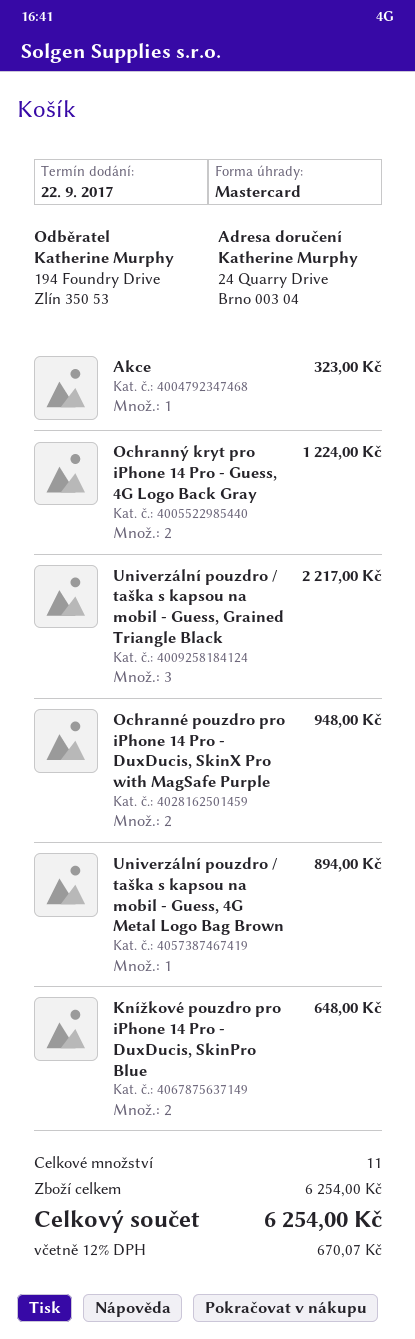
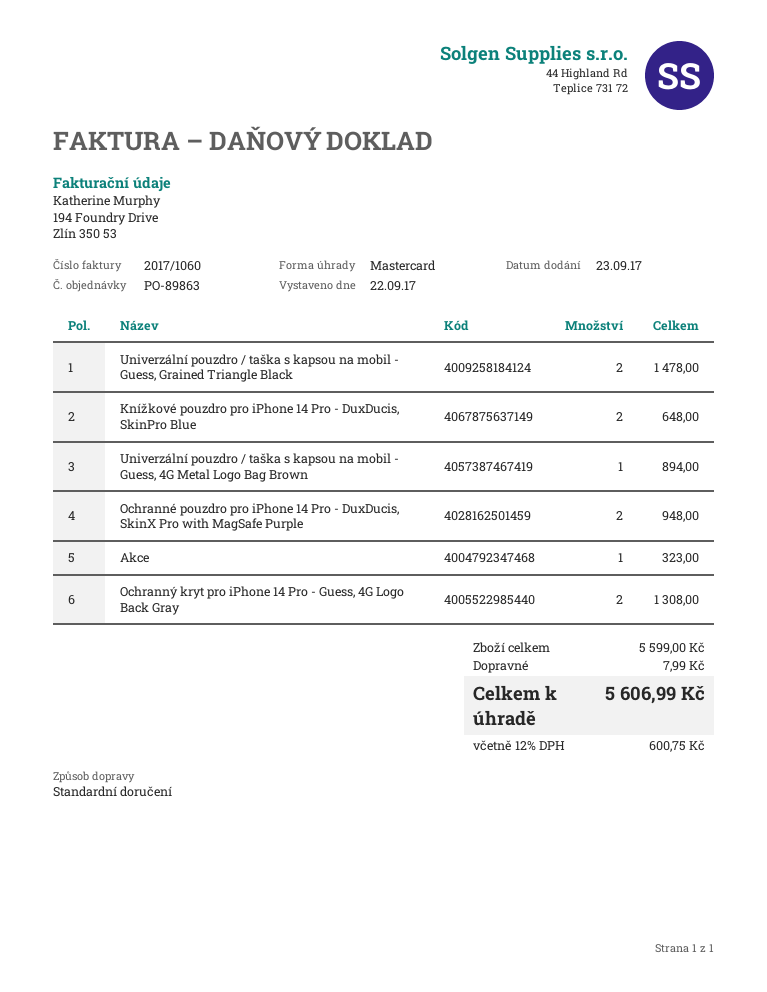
delivery date: 2017-09-22 -> 2017-09-23
Ochranný kryt pro iPhone 14 Pro - Guess, 4G Logo Back Gray: 2 for 1224.00 -> 2 for 1308.00
Univerzální pouzdro / taška s kapsou na mobil - Guess, Grained Triangle Black: 3 for 2217.00 -> 2 for 1478.00
subtotal: 6254.00 -> 5599.00
shipping: none -> 7.99
tax: 12% = 670.07 -> 12% = 600.75
total: 6254.00 -> 5606.99

